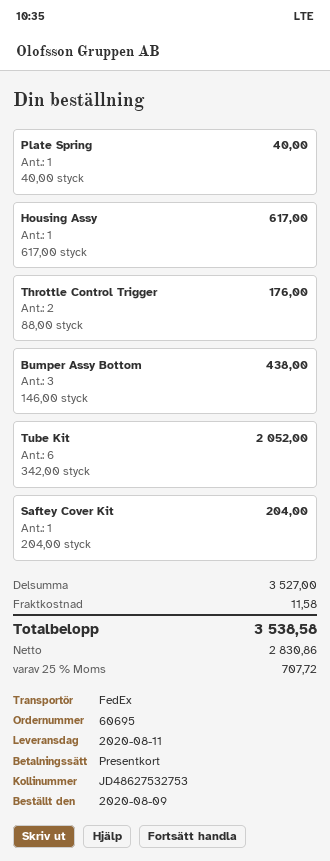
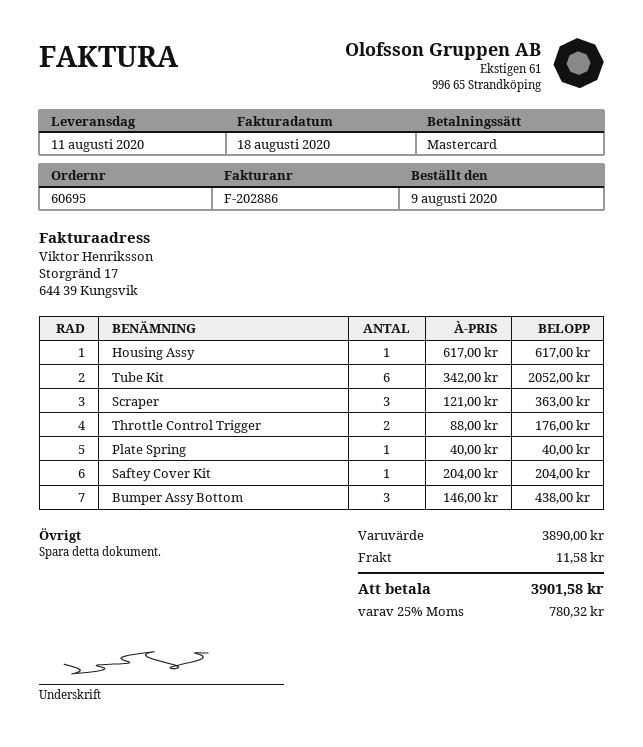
payment method: gift card -> Mastercard
Scraper: none -> 3 x 121.00 = 363.00
subtotal: 3527.00 -> 3890.00
tax: 25% = 707.72 -> 25% = 780.32
total: 3538.58 -> 3901.58

